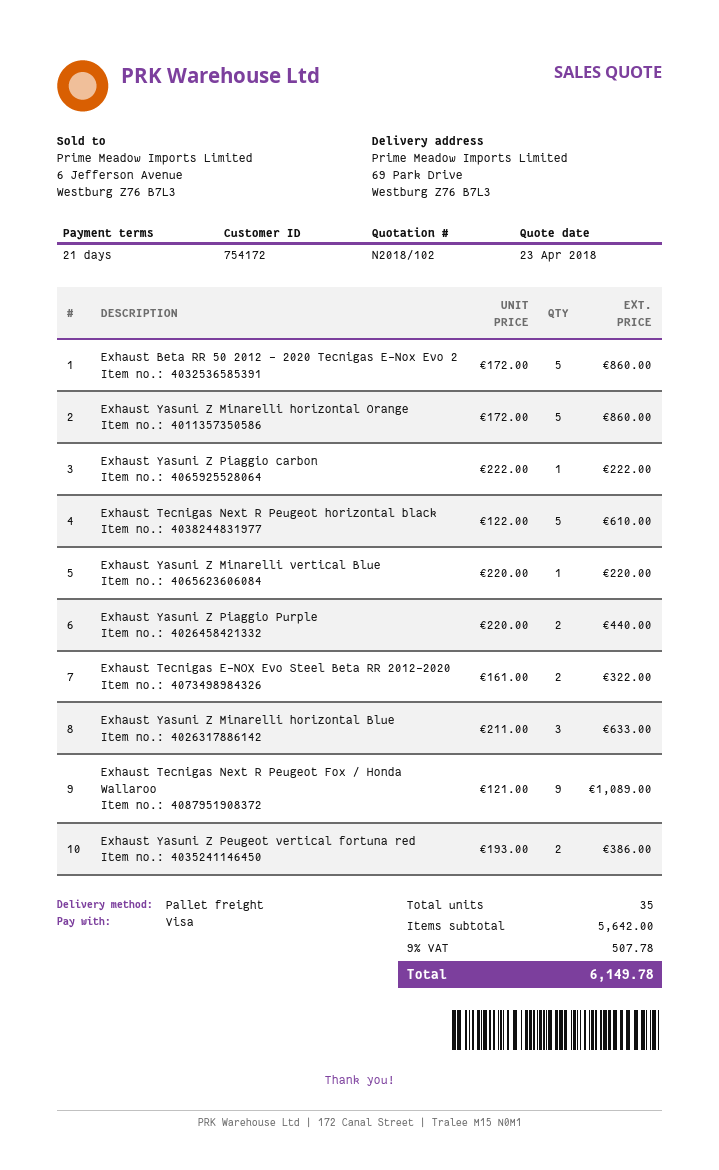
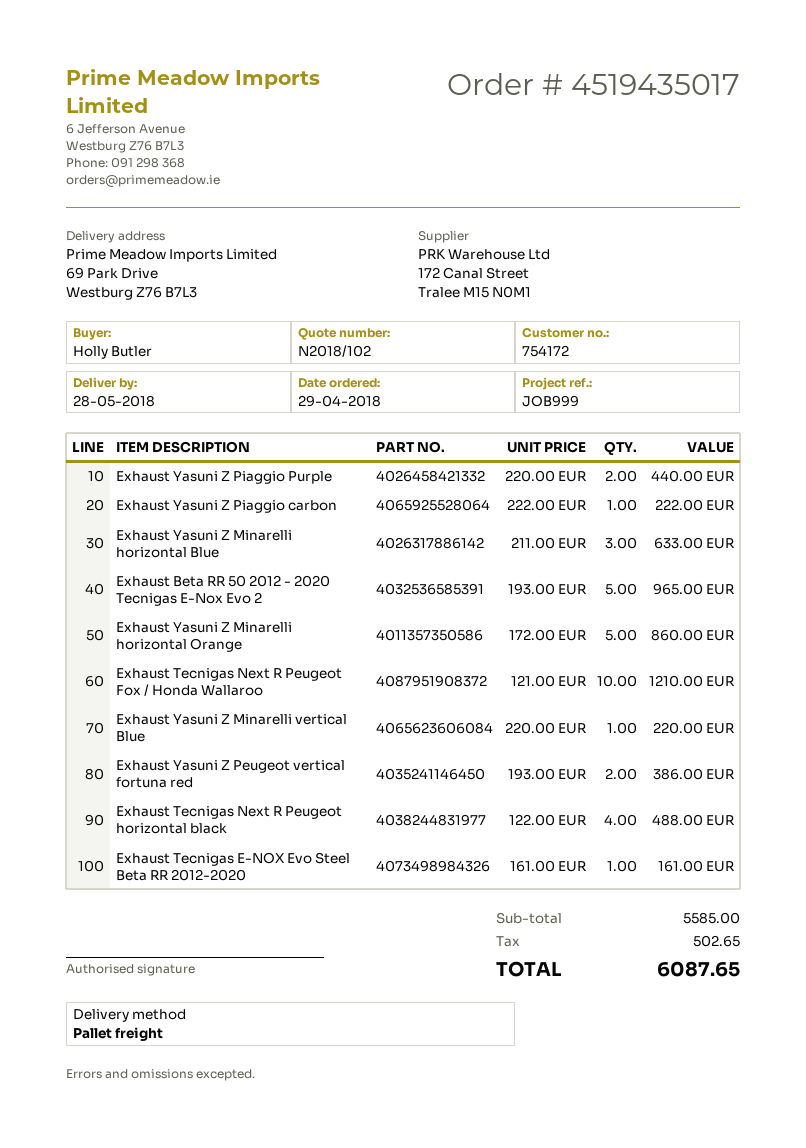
Exhaust Beta RR 50 2012 - 2020 Tecnigas E-Nox Evo 2: 5 x 172.00 = 860.00 -> 5 x 193.00 = 965.00
Exhaust Tecnigas Next R Peugeot horizontal black: 5 x 122.00 = 610.00 -> 4 x 122.00 = 488.00
Exhaust Tecnigas E-NOX Evo Steel Beta RR 2012-2020: 2 x 161.00 = 322.00 -> 1 x 161.00 = 161.00
Exhaust Tecnigas Next R Peugeot Fox / Honda Wallaroo: 9 x 121.00 = 1089.00 -> 10 x 121.00 = 1210.00
subtotal: 5642.00 -> 5585.00
tax: 507.78 -> 502.65
total: 6149.78 -> 6087.65

